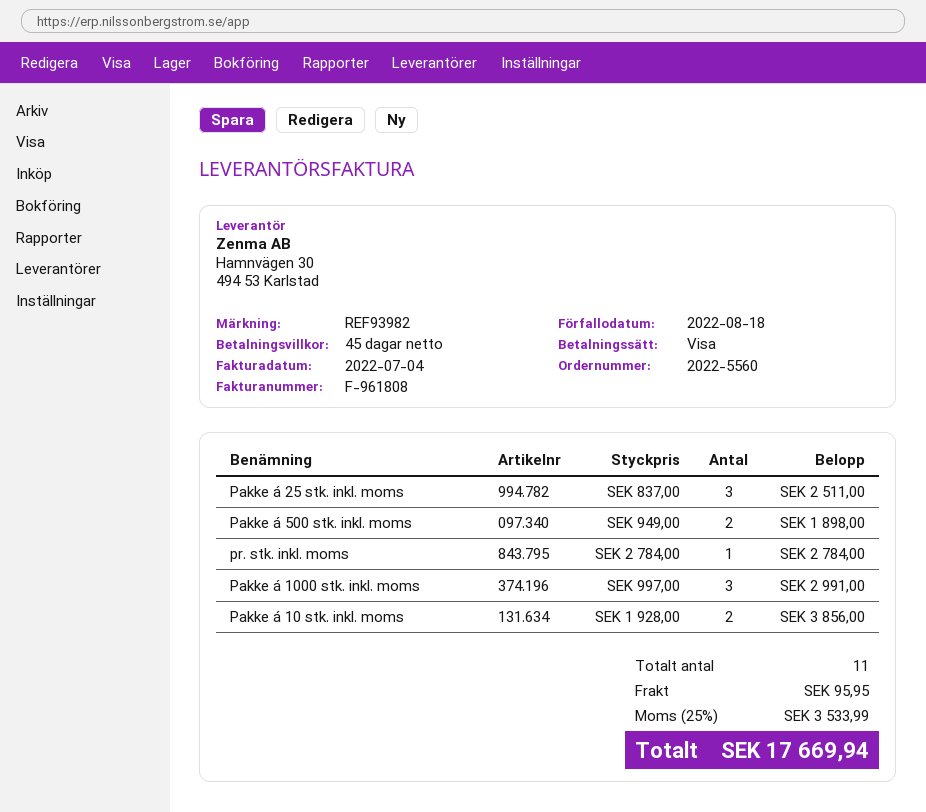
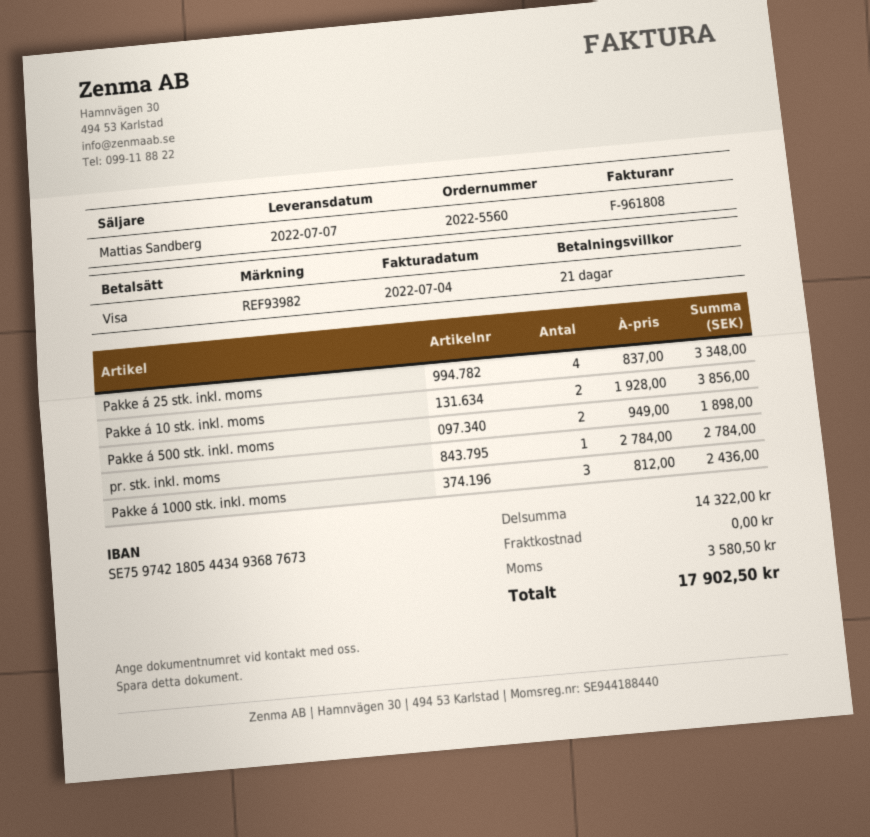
payment terms: 45 days -> 21 days
Pakke á 25 stk. inkl. moms: 3 x 837.00 = 2511.00 -> 4 x 837.00 = 3348.00
Pakke á 1000 stk. inkl. moms: 3 x 997.00 = 2991.00 -> 3 x 812.00 = 2436.00
shipping: 95.95 -> 0.00
tax: 3533.99 -> 3580.50
total: 17669.94 -> 17902.50

